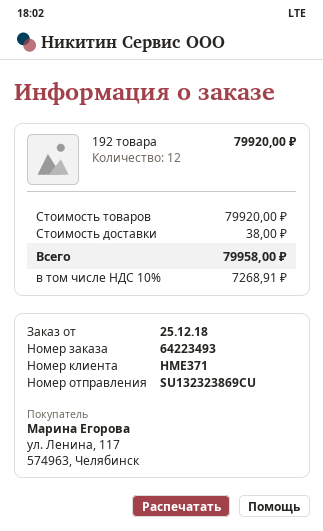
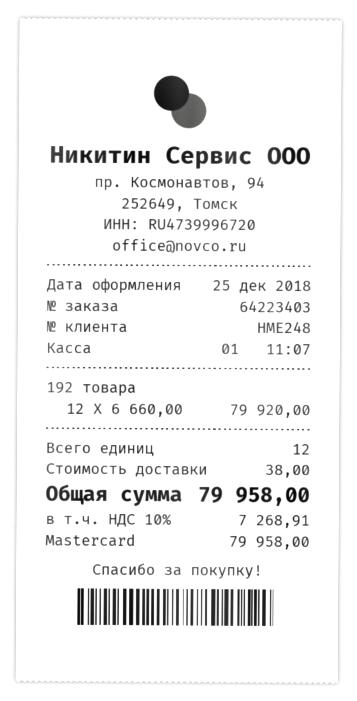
order number: 64223493 -> 64223403
customer number: HME371 -> HME248

